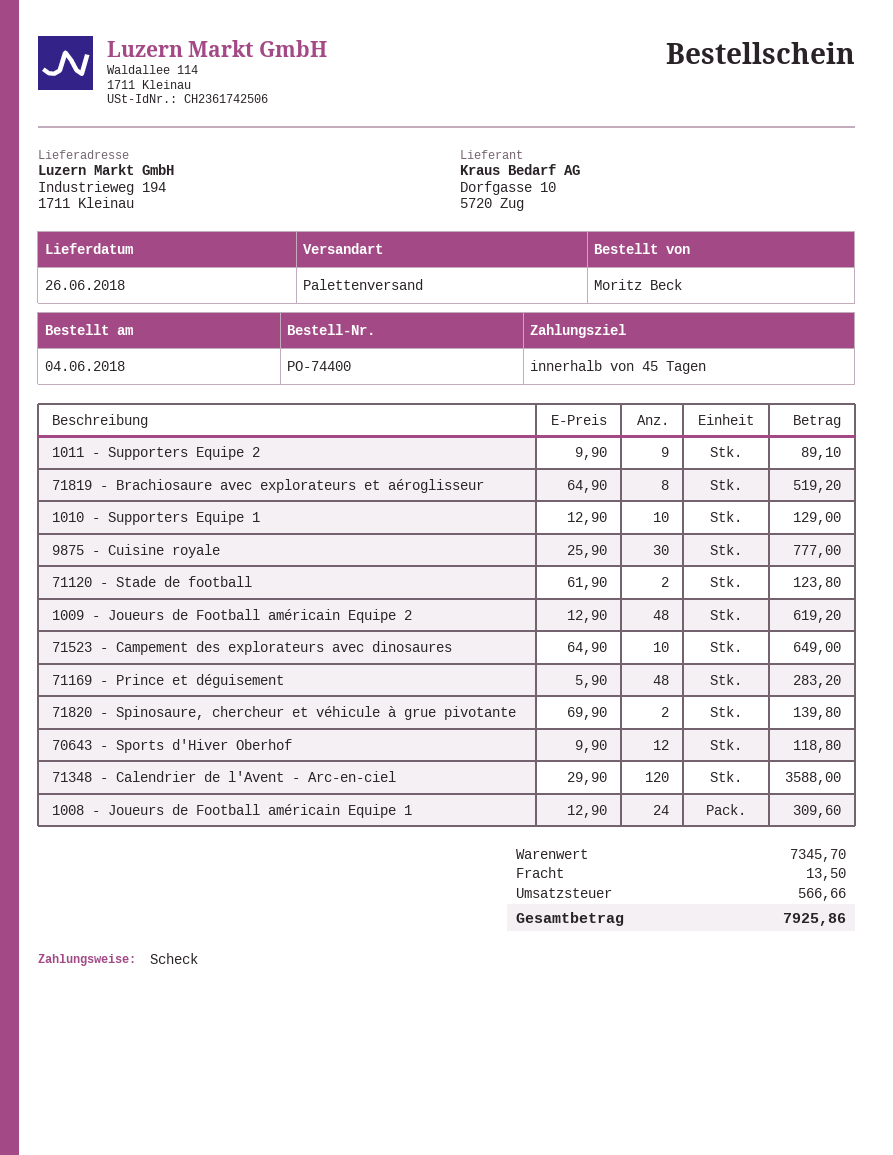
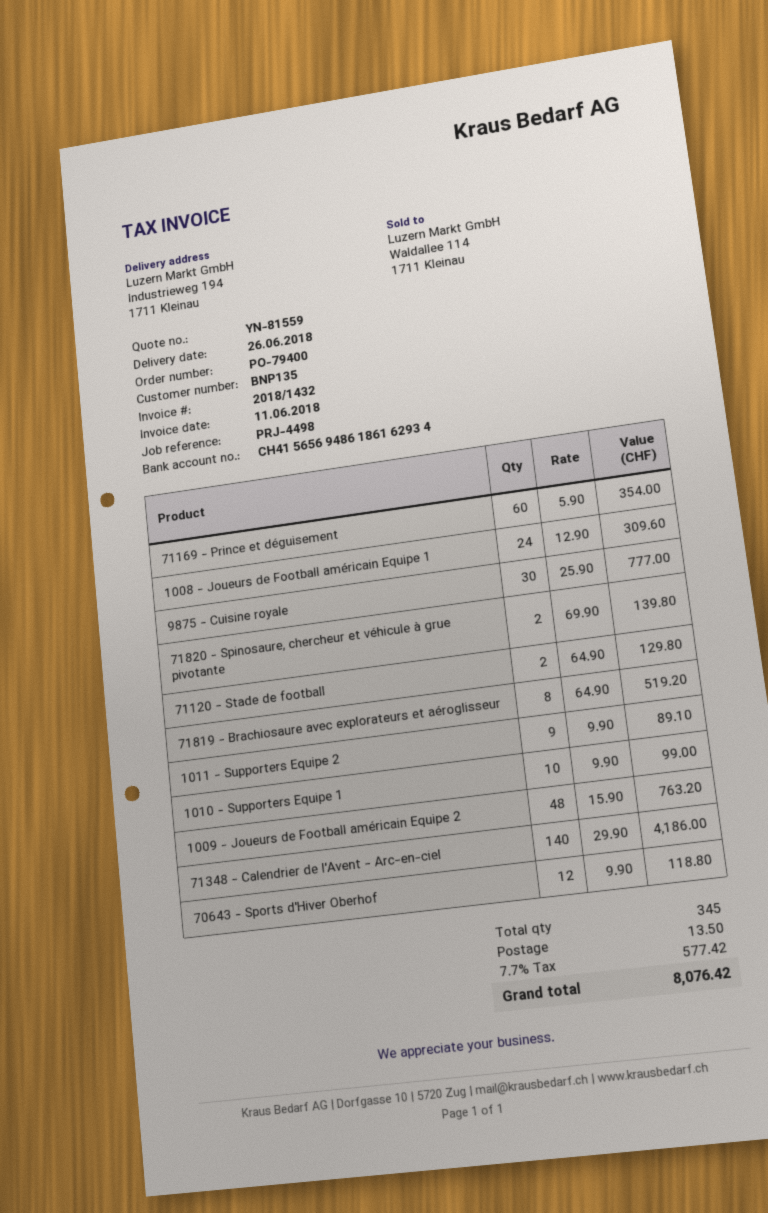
order number: PO-74400 -> PO-79400
1010 - Supporters Equipe 1: 10 x 12.90 = 129.00 -> 10 x 9.90 = 99.00
71120 - Stade de football: 2 x 61.90 = 123.80 -> 2 x 64.90 = 129.80
1009 - Joueurs de Football américain Equipe 2: 48 x 12.90 = 619.20 -> 48 x 15.90 = 763.20
71523 - Campement des explorateurs avec dinosaures: 10 x 64.90 = 649.00 -> none
71169 - Prince et déguisement: 48 x 5.90 = 283.20 -> 60 x 5.90 = 354.00
71348 - Calendrier de l'Avent - Arc-en-ciel: 120 x 29.90 = 3588.00 -> 140 x 29.90 = 4186.00
tax: 566.66 -> 577.42
total: 7925.86 -> 8076.42

